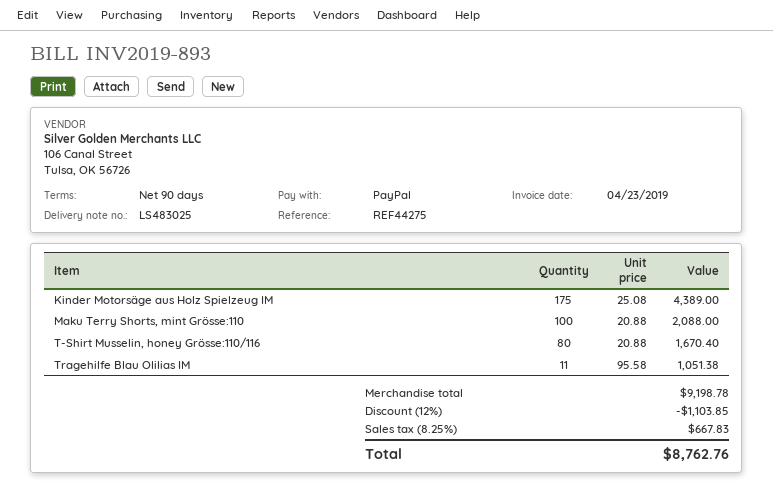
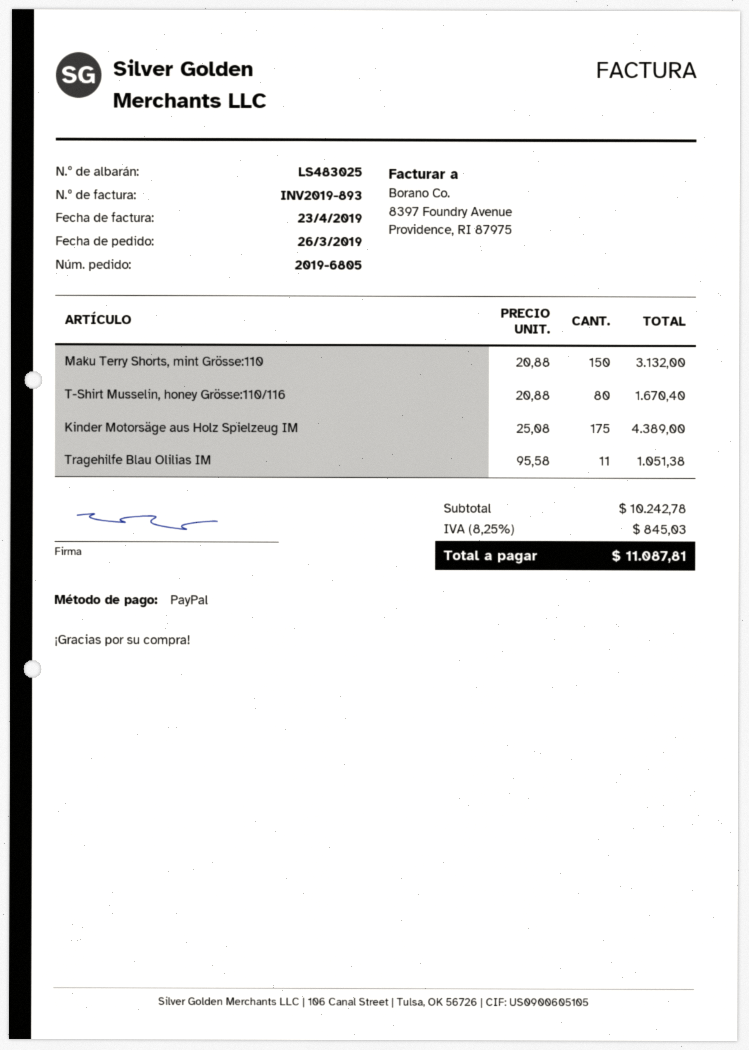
Maku Terry Shorts, mint Grösse:110: 100 x 20.88 = 2088.00 -> 150 x 20.88 = 3132.00
subtotal: 9198.78 -> 10242.78
discount: 12% = 1103.85 -> none
tax: 8.25% = 667.83 -> 8.25% = 845.03
total: 8762.76 -> 11087.81

